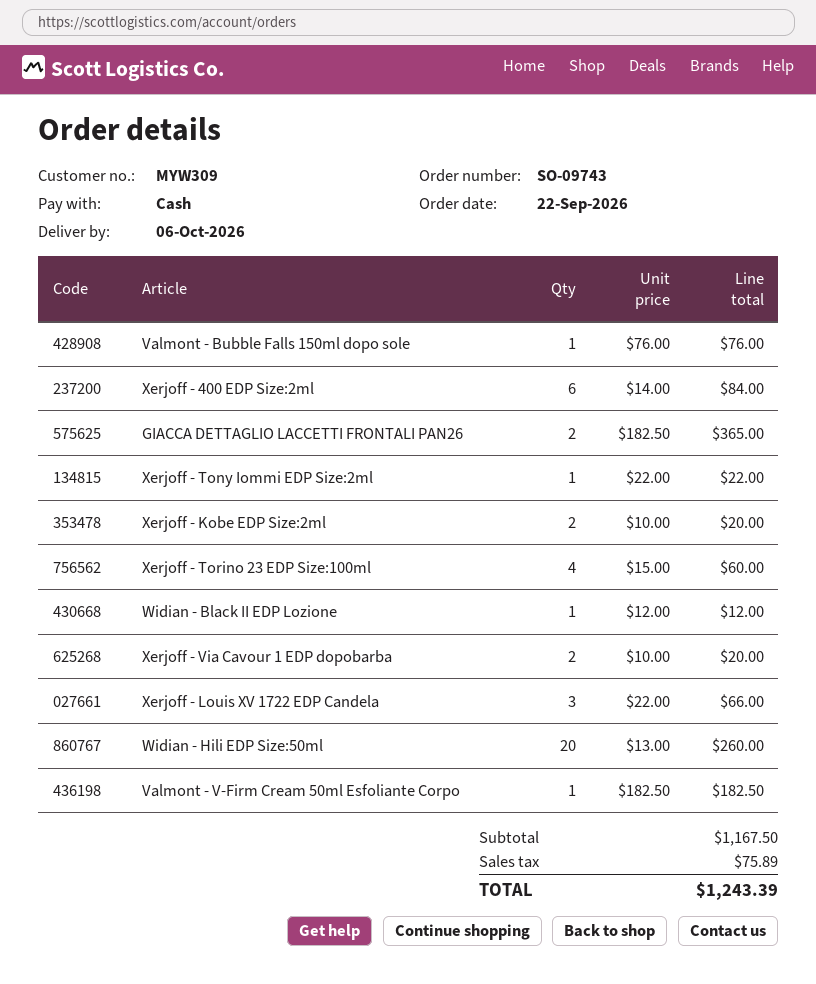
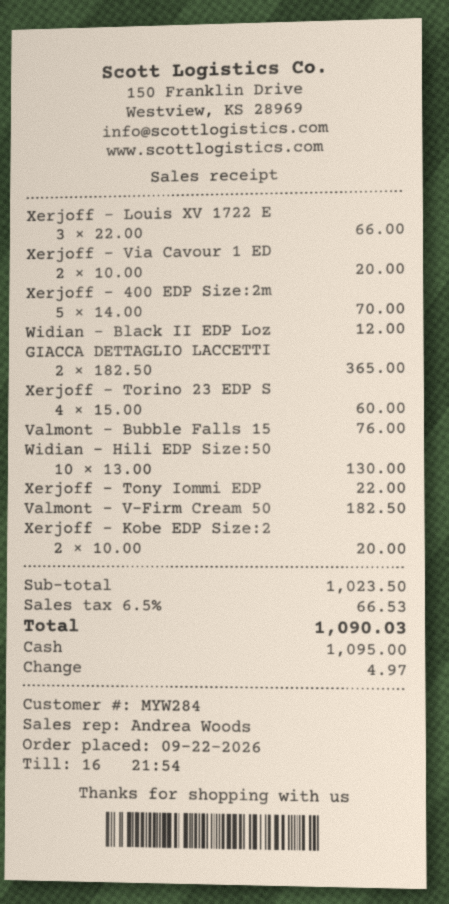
customer number: MYW309 -> MYW284
Xerjoff - 400 EDP Size:2ml: 6 x 14.00 = 84.00 -> 5 x 14.00 = 70.00
Widian - Hili EDP Size:50ml: 20 x 13.00 = 260.00 -> 10 x 13.00 = 130.00
subtotal: 1167.50 -> 1023.50
tax: 75.89 -> 66.53
total: 1243.39 -> 1090.03

